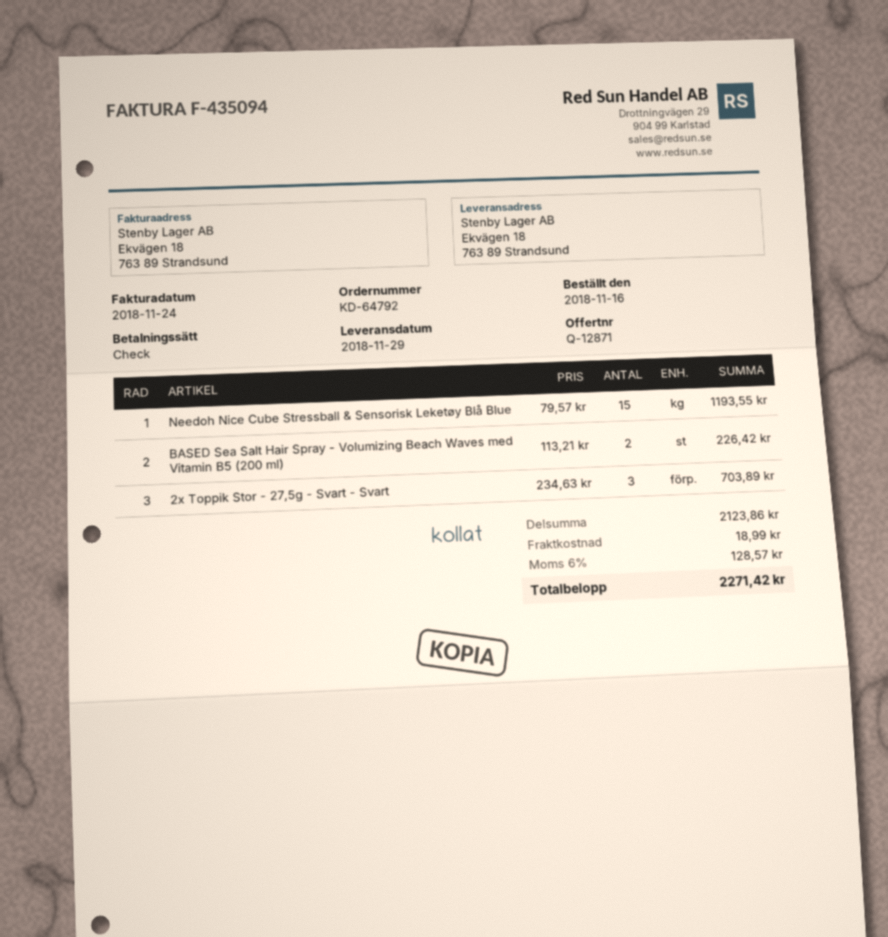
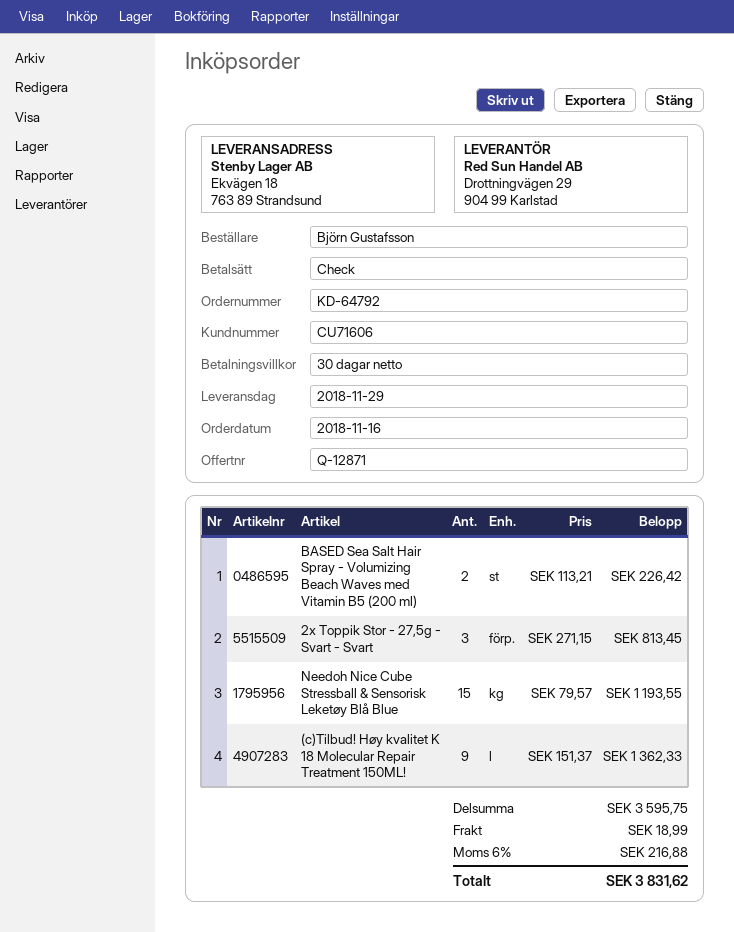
2x Toppik Stor - 27,5g - Svart - Svart: 3 x 234.63 = 703.89 -> 3 x 271.15 = 813.45
(c)Tilbud! Høy kvalitet K 18 Molecular Repair Treatment 150ML!: none -> 9 x 151.37 = 1362.33
subtotal: 2123.86 -> 3595.75
tax: 6% = 128.57 -> 6% = 216.88
total: 2271.42 -> 3831.62

